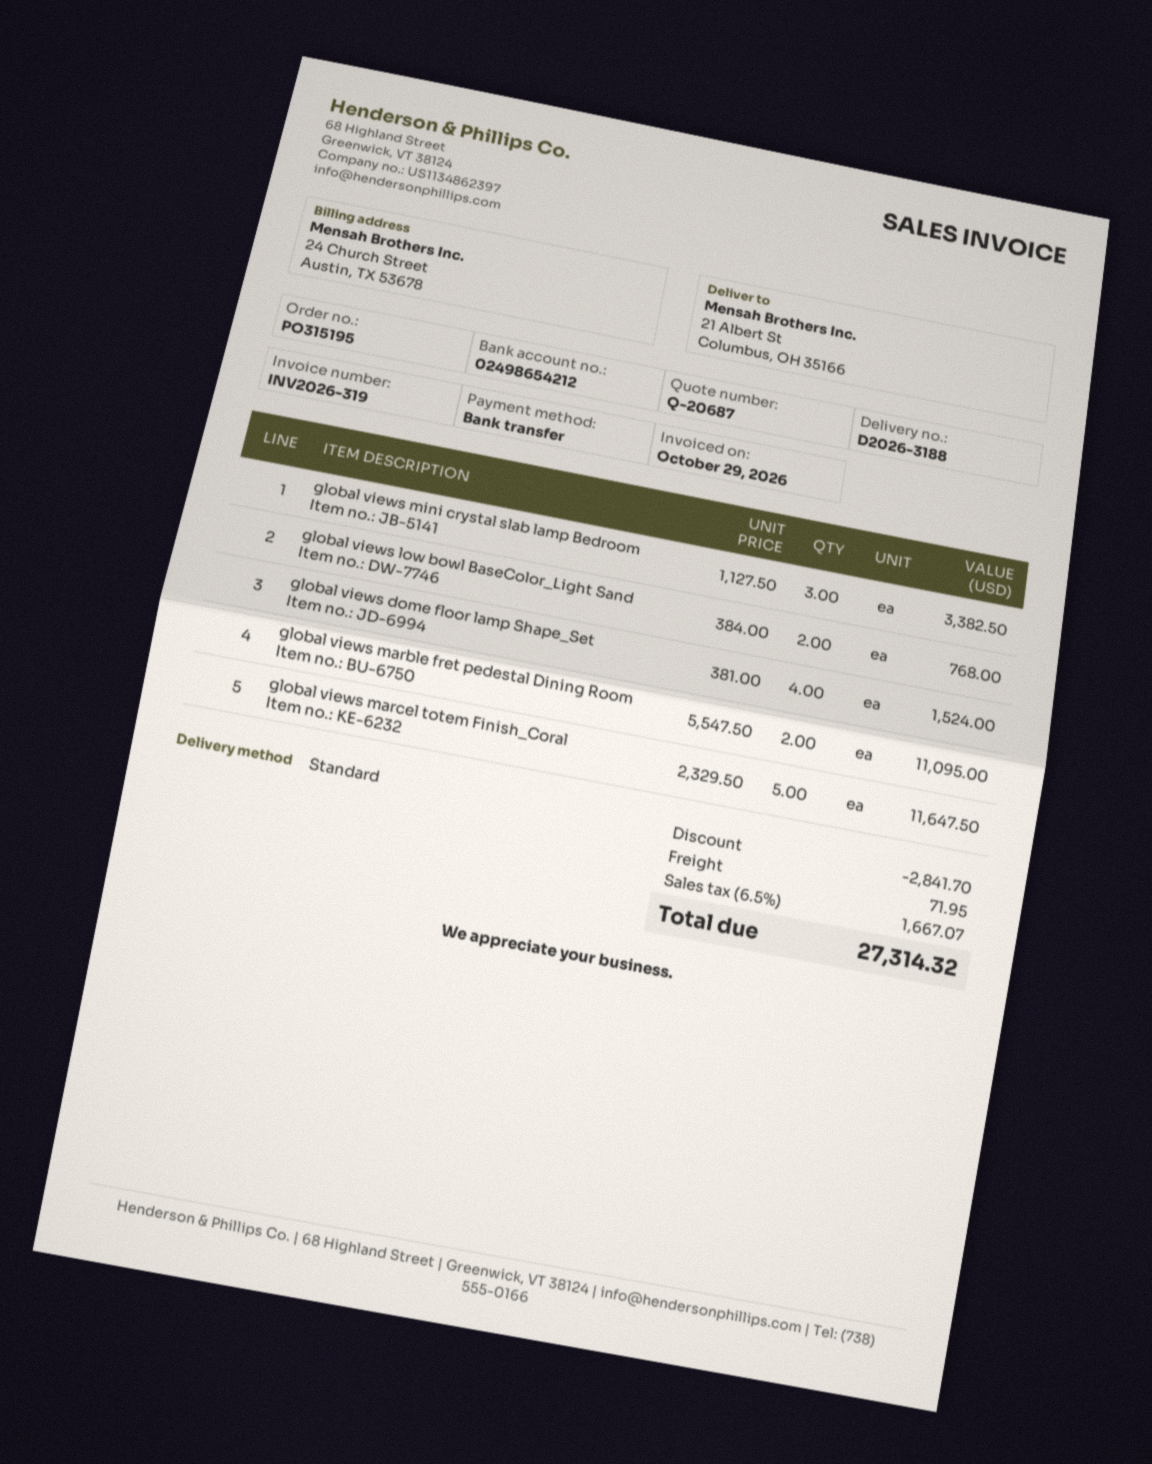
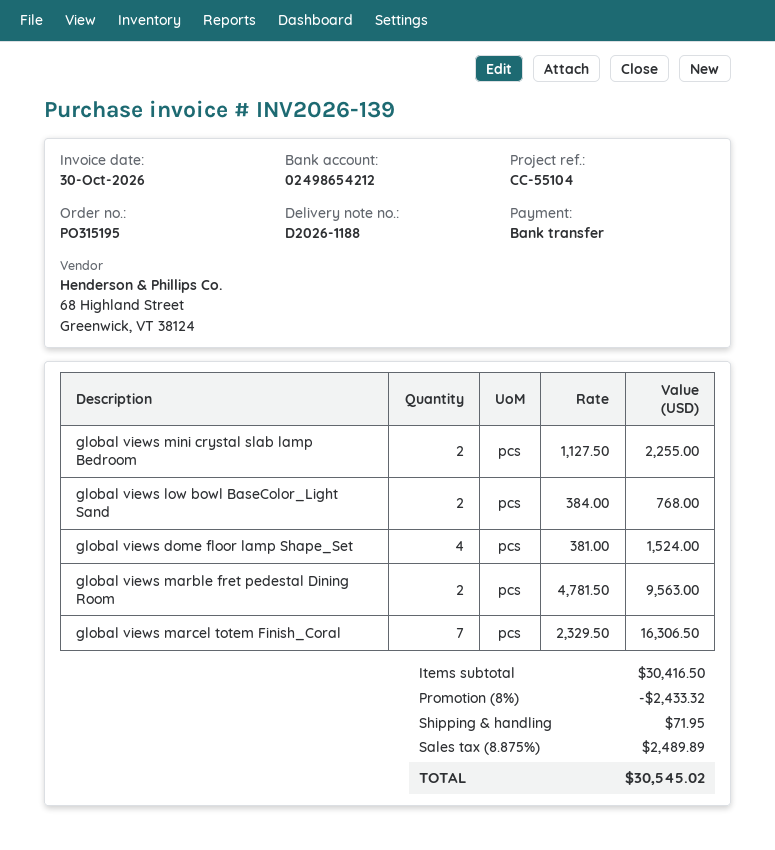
delivery note number: D2026-3188 -> D2026-1188
invoice number: INV2026-319 -> INV2026-139
invoice date: 2026-10-29 -> 2026-10-30
global views mini crystal slab lamp Bedroom: 3 x 1127.50 = 3382.50 -> 2 x 1127.50 = 2255.00
global views marble fret pedestal Dining Room: 2 x 5547.50 = 11095.00 -> 2 x 4781.50 = 9563.00
global views marcel totem Finish_Coral: 5 x 2329.50 = 11647.50 -> 7 x 2329.50 = 16306.50
discount: 2841.70 -> 2433.32
tax: 6.5% = 1667.07 -> 8.875% = 2489.89
total: 27314.32 -> 30545.02

